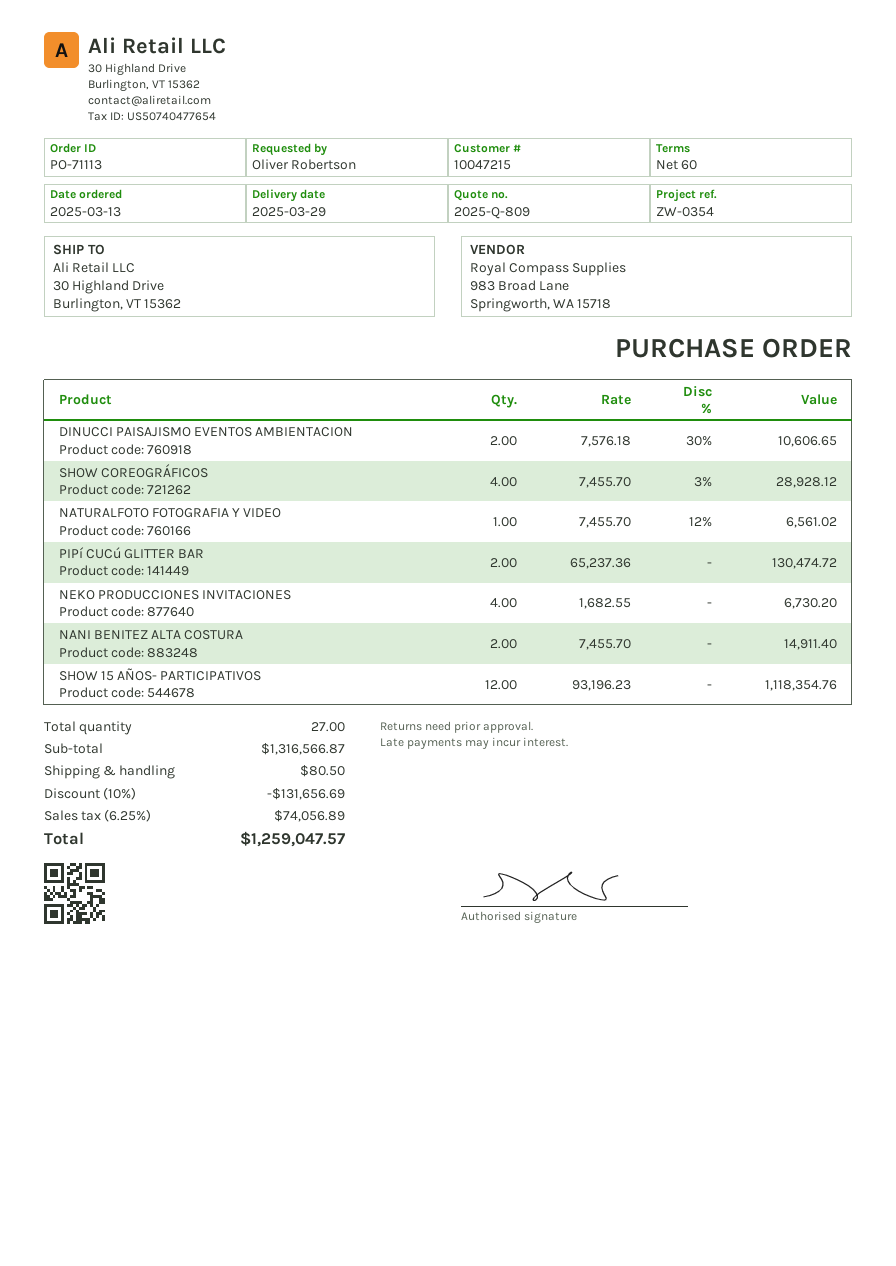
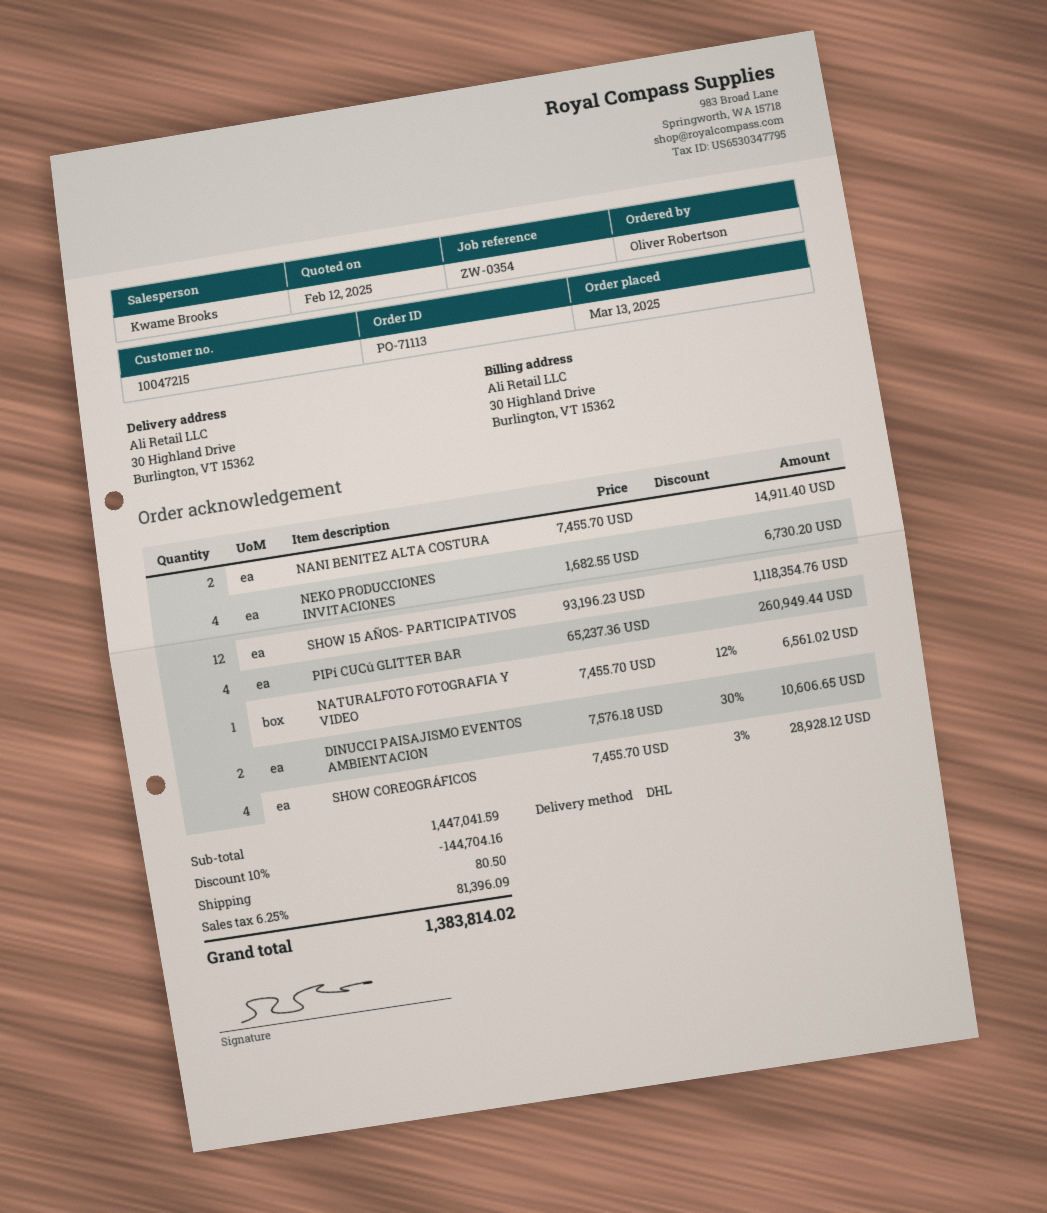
PIPí CUCú GLITTER BAR: 2 x 65237.36 = 130474.72 -> 4 x 65237.36 = 260949.44
subtotal: 1316566.87 -> 1447041.59
discount: 10% = 131656.69 -> 10% = 144704.16
tax: 6.25% = 74056.89 -> 6.25% = 81396.09
total: 1259047.57 -> 1383814.02

